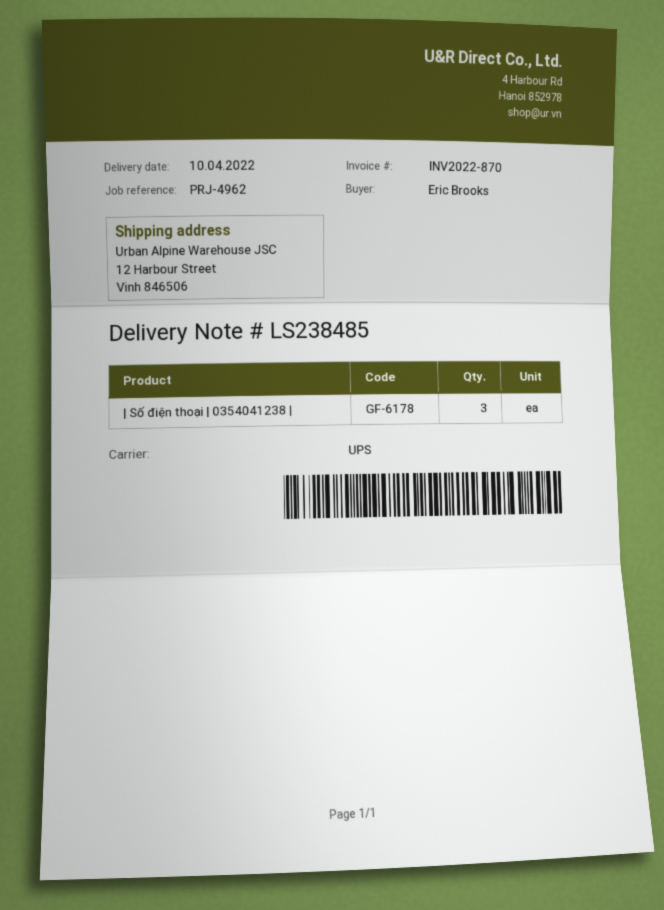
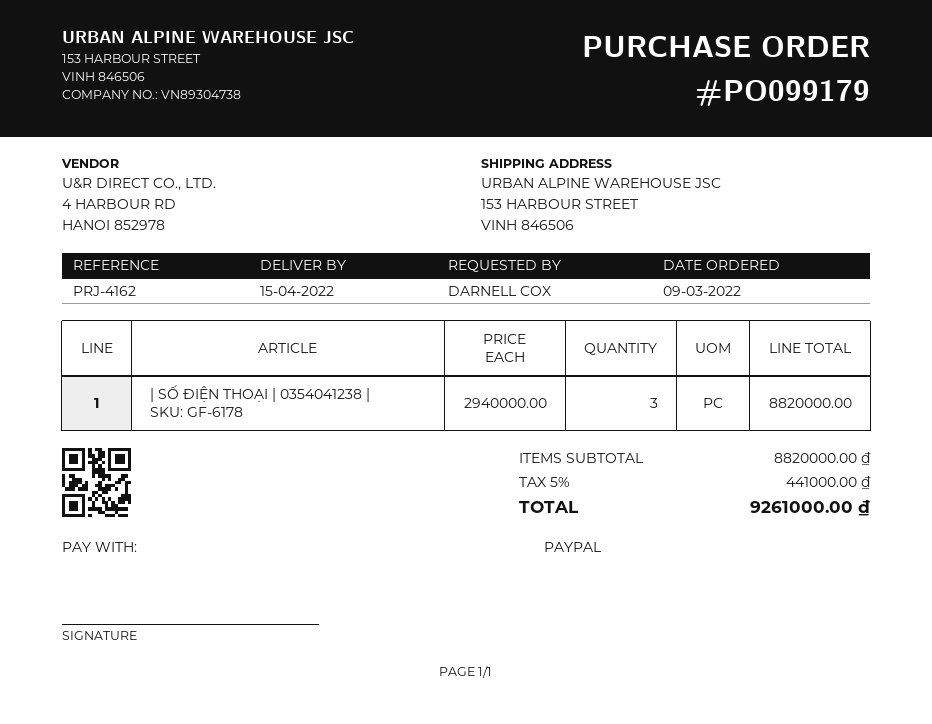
delivery date: 2022-04-10 -> 2022-04-15
reference: PRJ-4962 -> PRJ-4162
ordered by: Eric Brooks -> DARNELL COX
ship to: 12 Harbour Street, Vinh 846506 -> 153 HARBOUR STREET, VINH 846506

